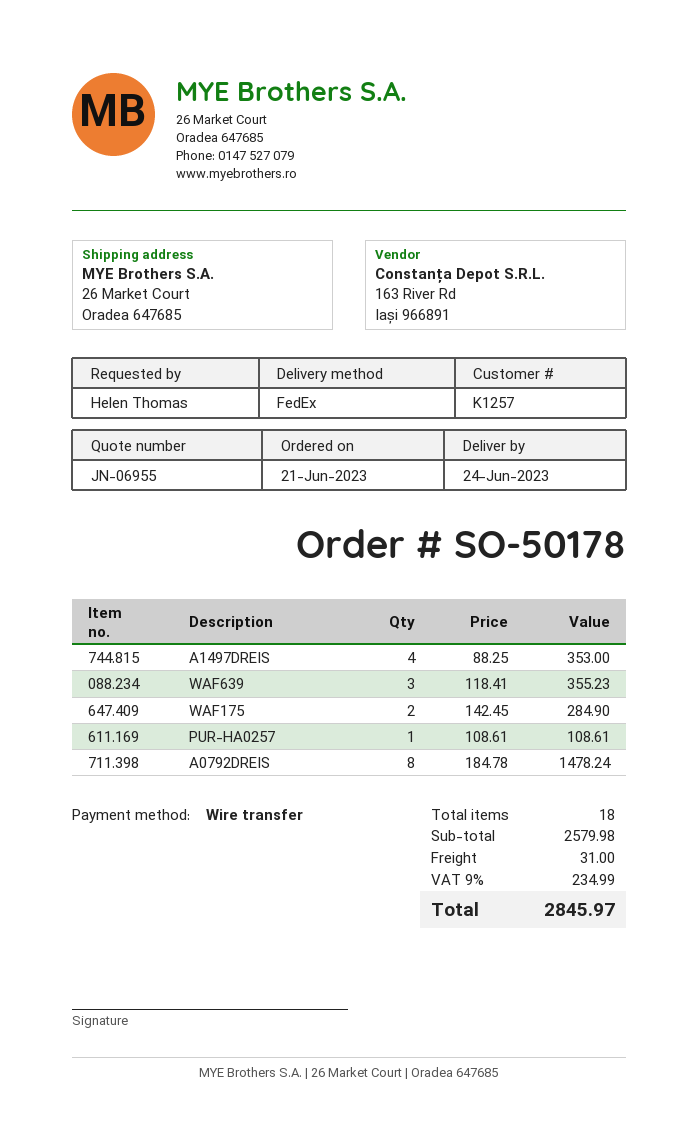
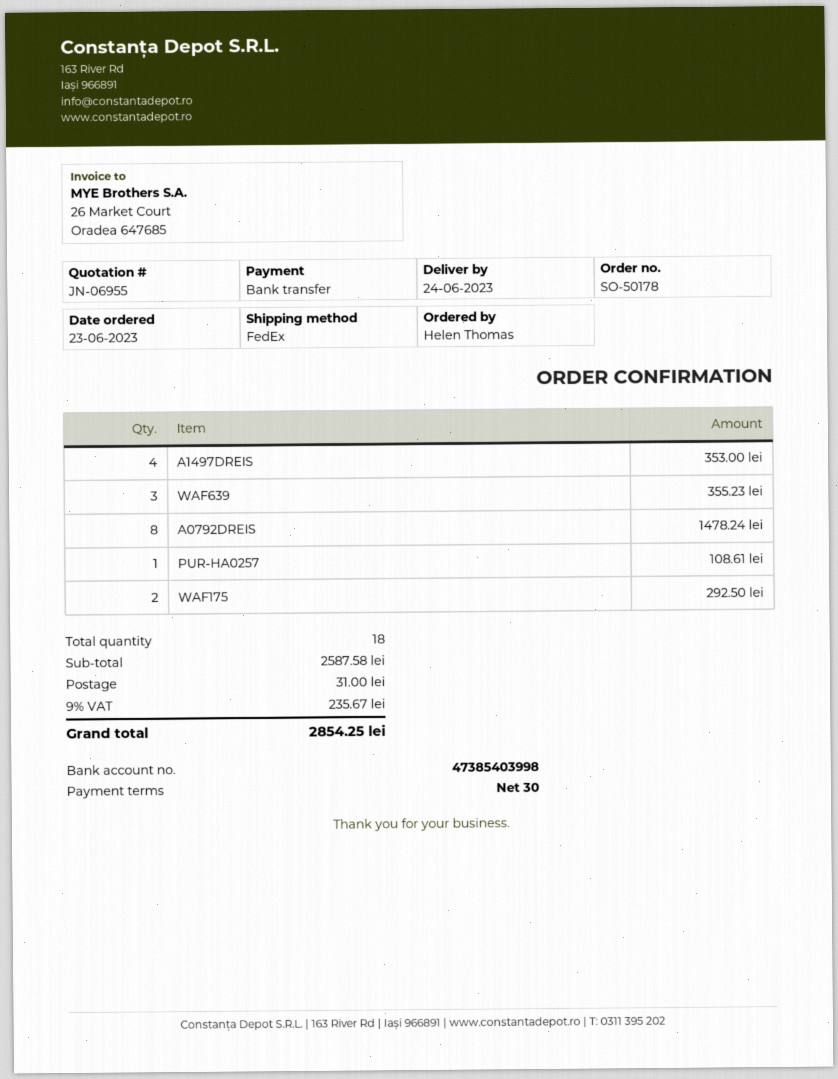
order date: 2023-06-21 -> 2023-06-23
WAF175: 2 for 284.90 -> 2 for 292.50
subtotal: 2579.98 -> 2587.58
tax: 9% = 234.99 -> 9% = 235.67
total: 2845.97 -> 2854.25

